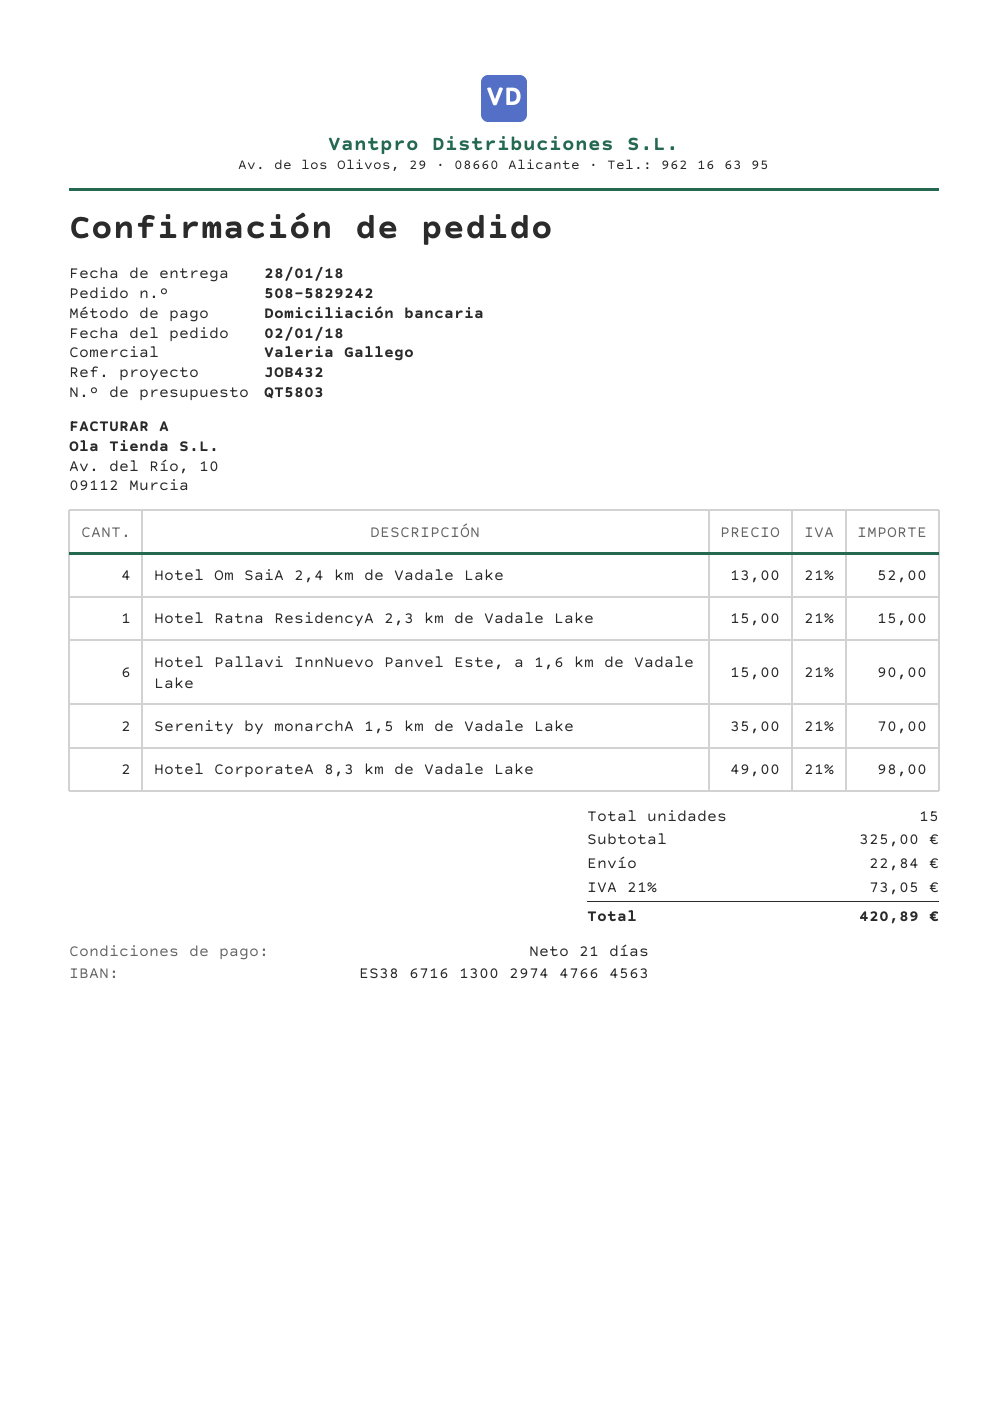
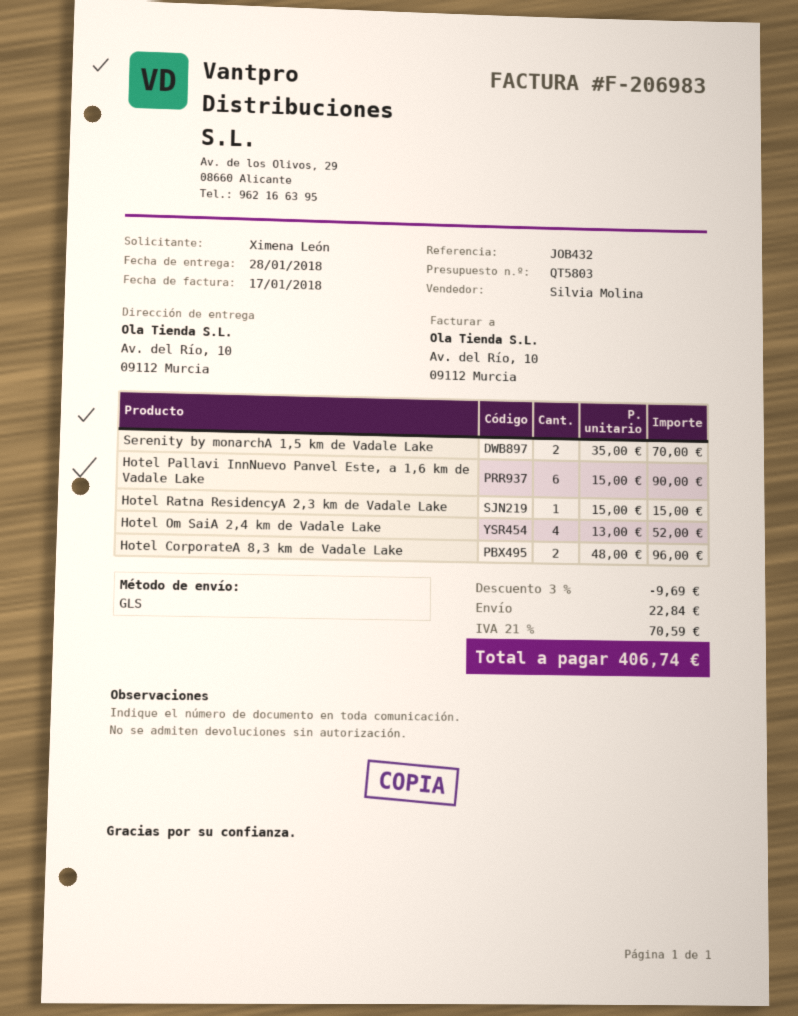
sales rep: Valeria Gallego -> Silvia Molina
Hotel CorporateA 8,3 km de Vadale Lake: 2 x 49.00 = 98.00 -> 2 x 48.00 = 96.00
discount: none -> 3% = 9.69
tax: 21% = 73.05 -> 21% = 70.59
total: 420.89 -> 406.74

